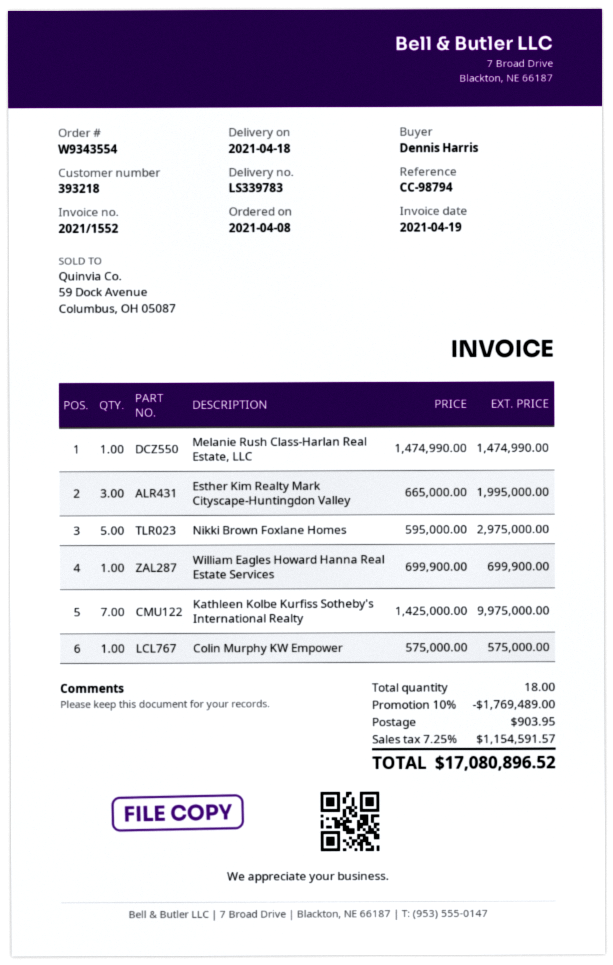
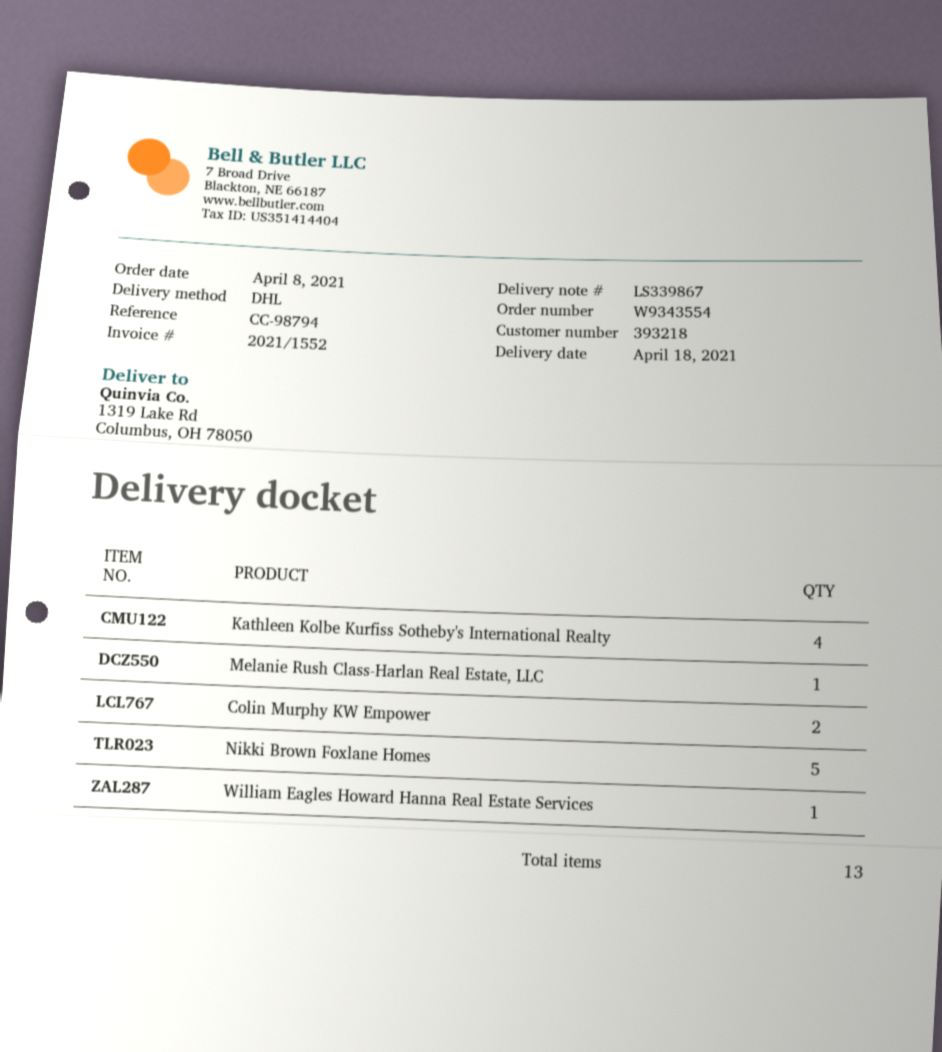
delivery note number: LS339783 -> LS339867
Esther Kim Realty Mark Cityscape-Huntingdon Valley: 3 -> none
Kathleen Kolbe Kurfiss Sotheby's International Realty: 7 -> 4
Colin Murphy KW Empower: 1 -> 2
total quantity: 18 -> 13

